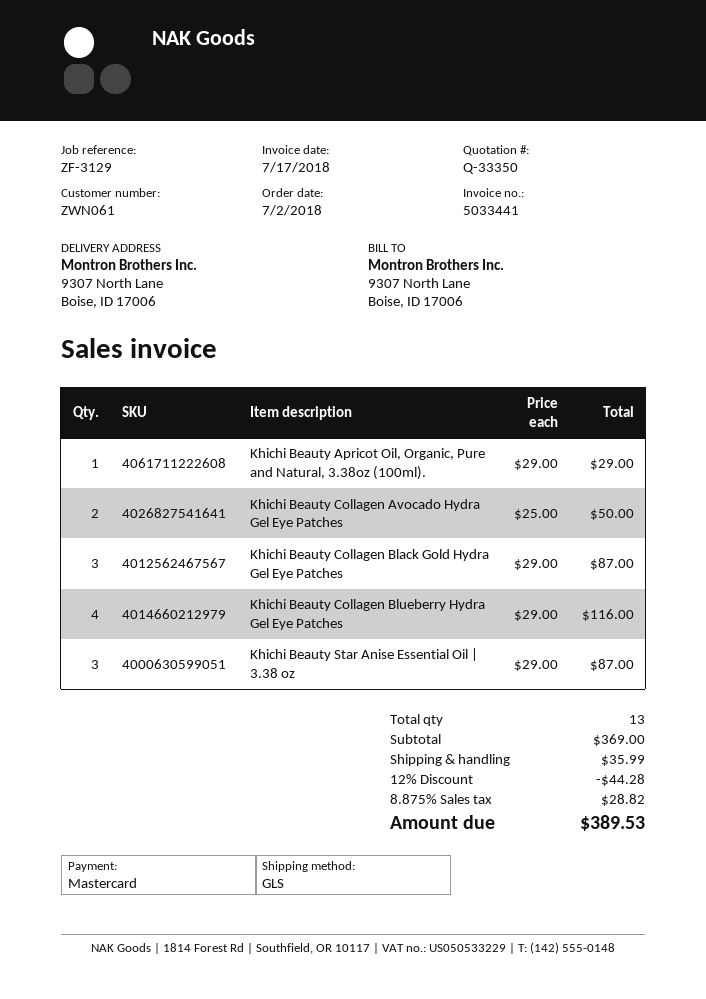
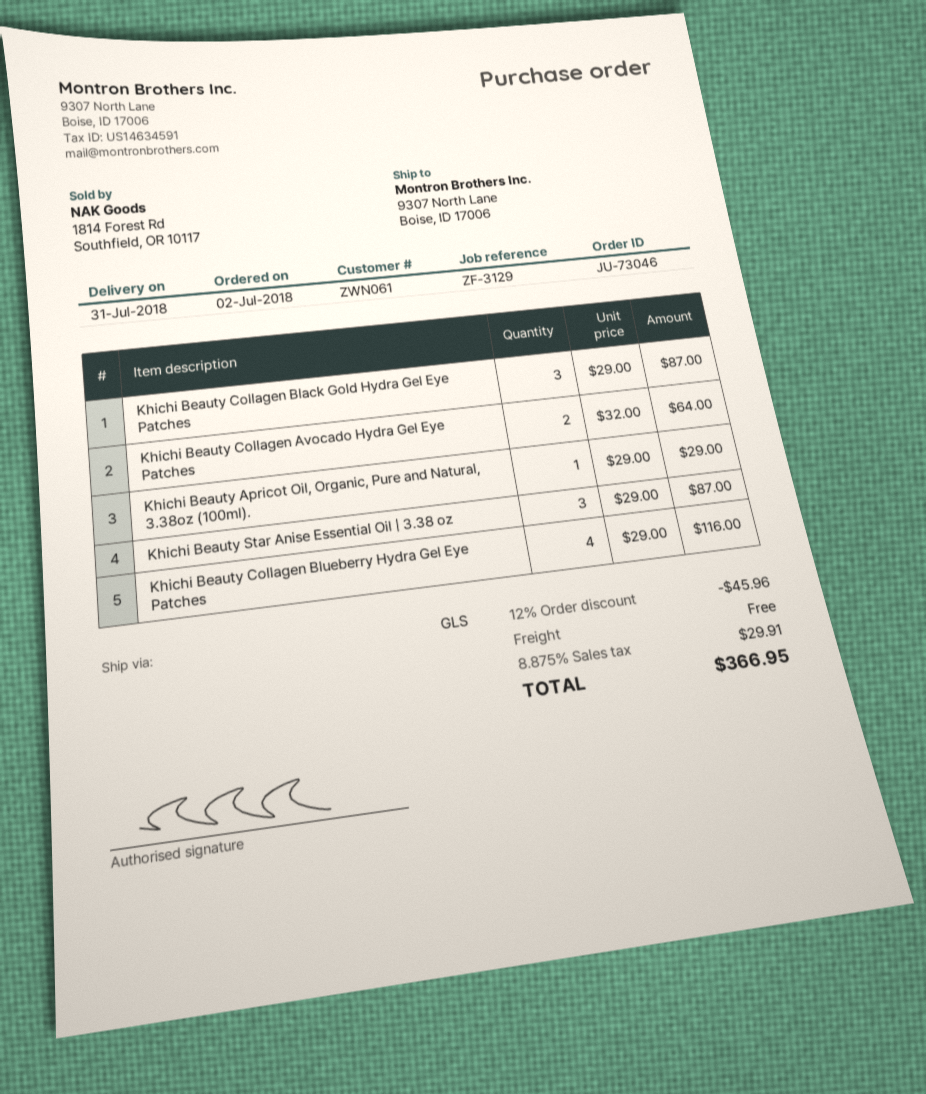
Khichi Beauty Collagen Avocado Hydra Gel Eye Patches: 2 x 25.00 = 50.00 -> 2 x 32.00 = 64.00
discount: 12% = 44.28 -> 12% = 45.96
shipping: 35.99 -> 0.00
tax: 8.875% = 28.82 -> 8.875% = 29.91
total: 389.53 -> 366.95

